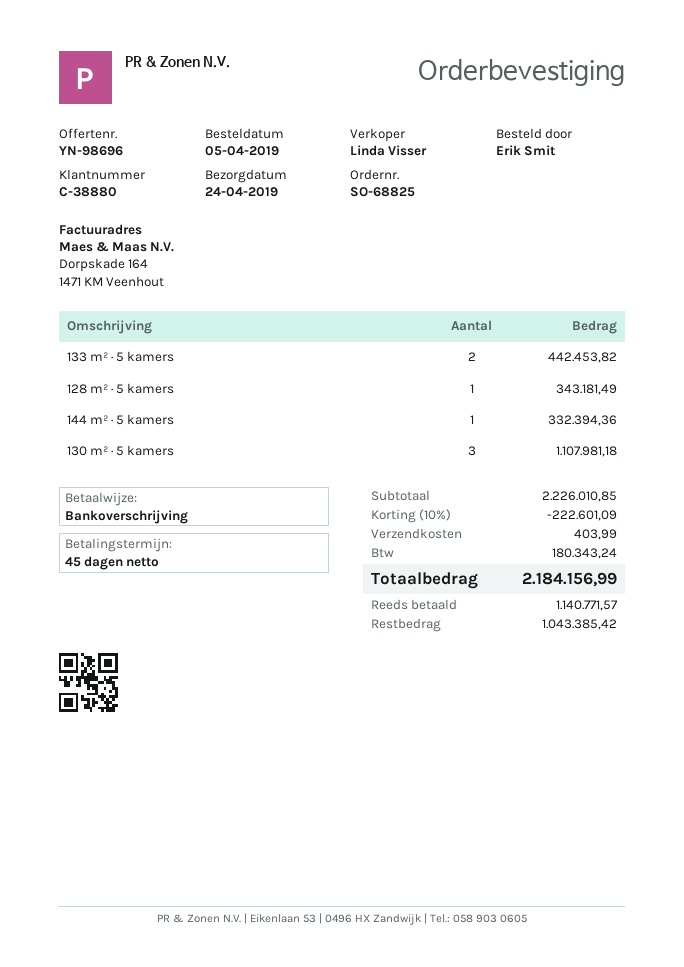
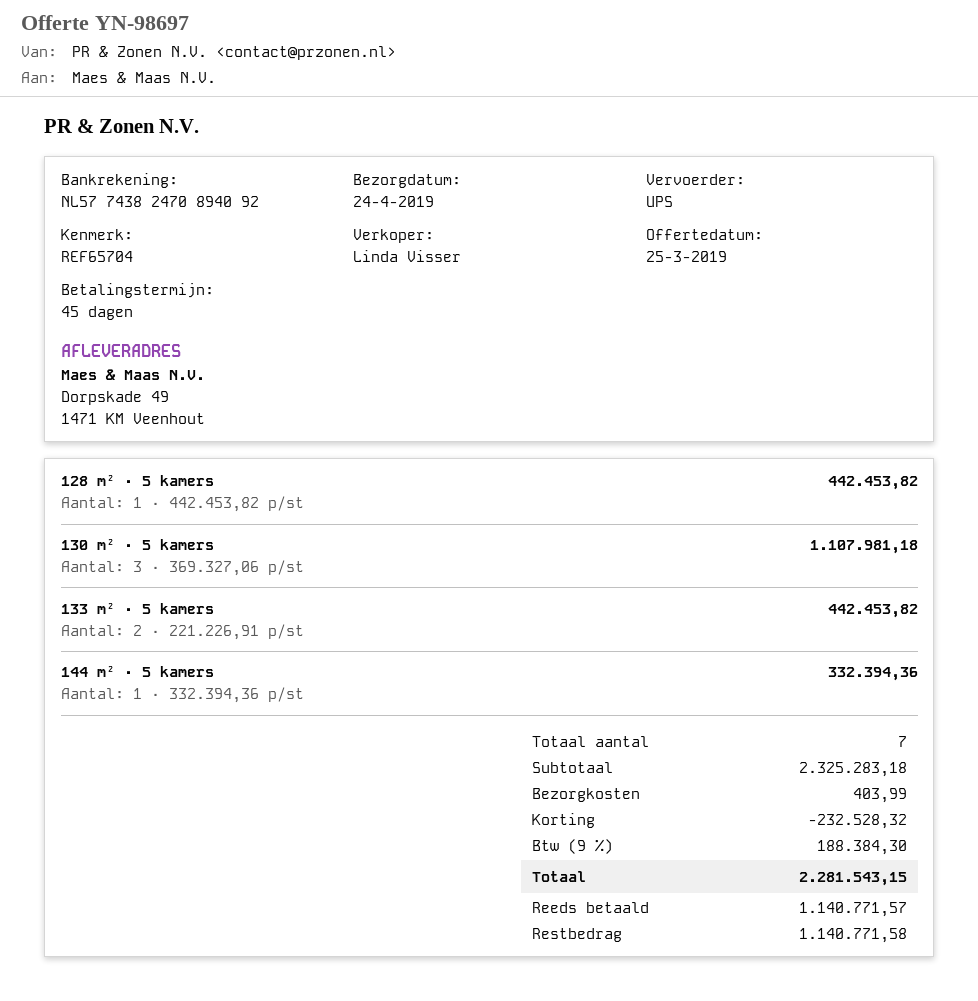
quote number: YN-98696 -> YN-98697
128 m² · 5 kamers: 1 for 343181.49 -> 1 for 442453.82
subtotal: 2226010.85 -> 2325283.18
discount: 222601.09 -> 232528.32
tax: 180343.24 -> 188384.30
total: 2184156.99 -> 2281543.15
balance: 1043385.42 -> 1140771.58

